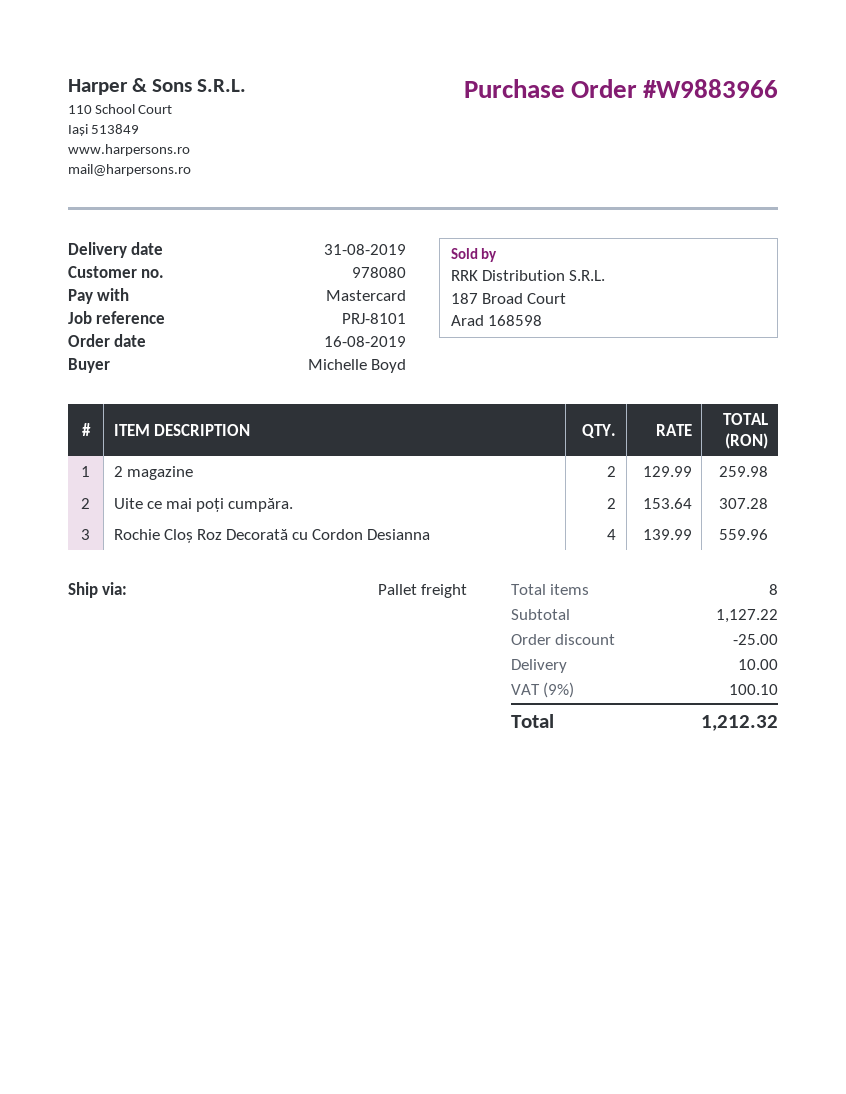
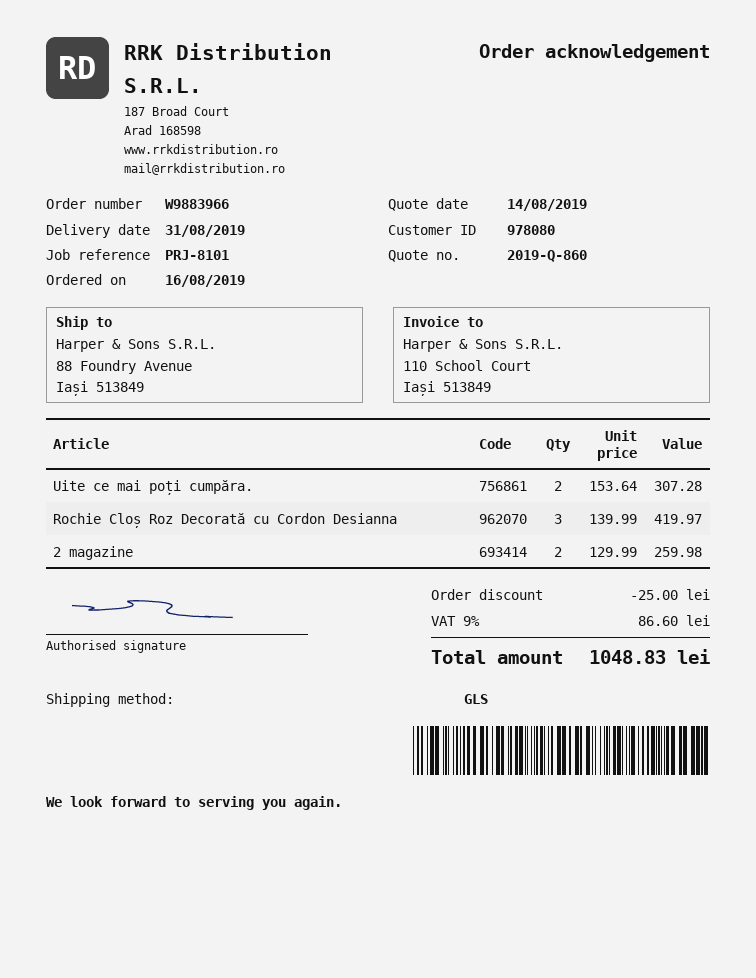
shipping method: pallet freight -> GLS
Rochie Cloș Roz Decorată cu Cordon Desianna: 4 x 139.99 = 559.96 -> 3 x 139.99 = 419.97
shipping: 10.00 -> none
tax: 9% = 100.10 -> 9% = 86.60
total: 1212.32 -> 1048.83

